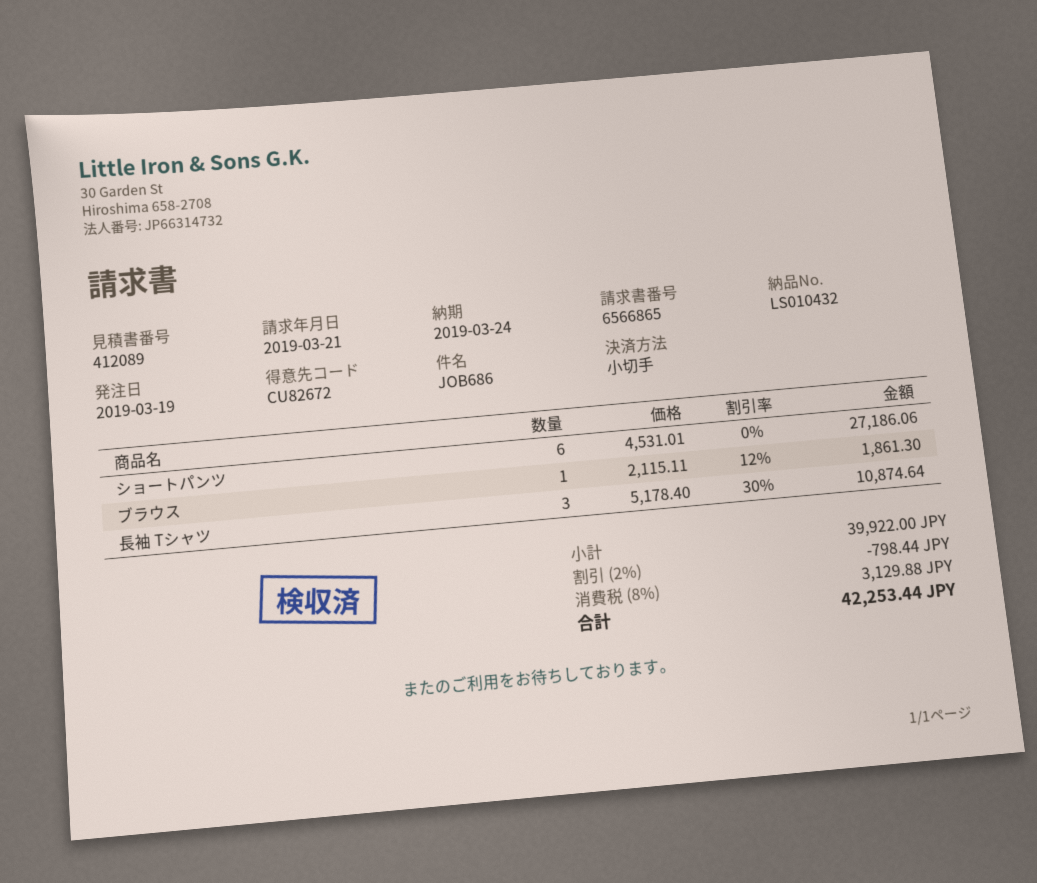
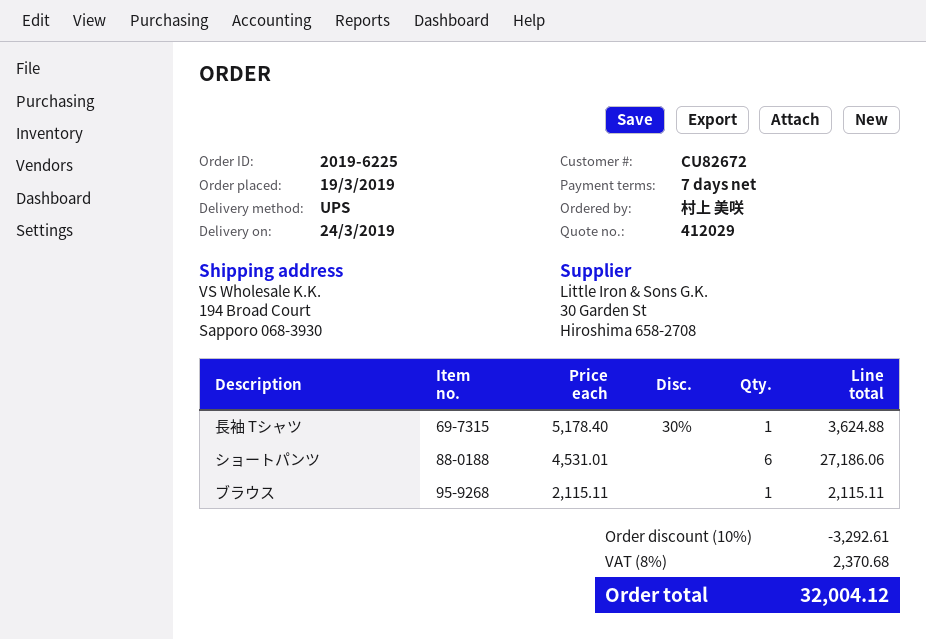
quote number: 412089 -> 412029
ブラウス: 1 x 2115.11 - 12% = 1861.30 -> 1 x 2115.11 = 2115.11
長袖 Tシャツ: 3 x 5178.40 - 30% = 10874.64 -> 1 x 5178.40 - 30% = 3624.88
discount: 2% = 798.44 -> 10% = 3292.61
tax: 8% = 3129.88 -> 8% = 2370.68
total: 42253.44 -> 32004.12

